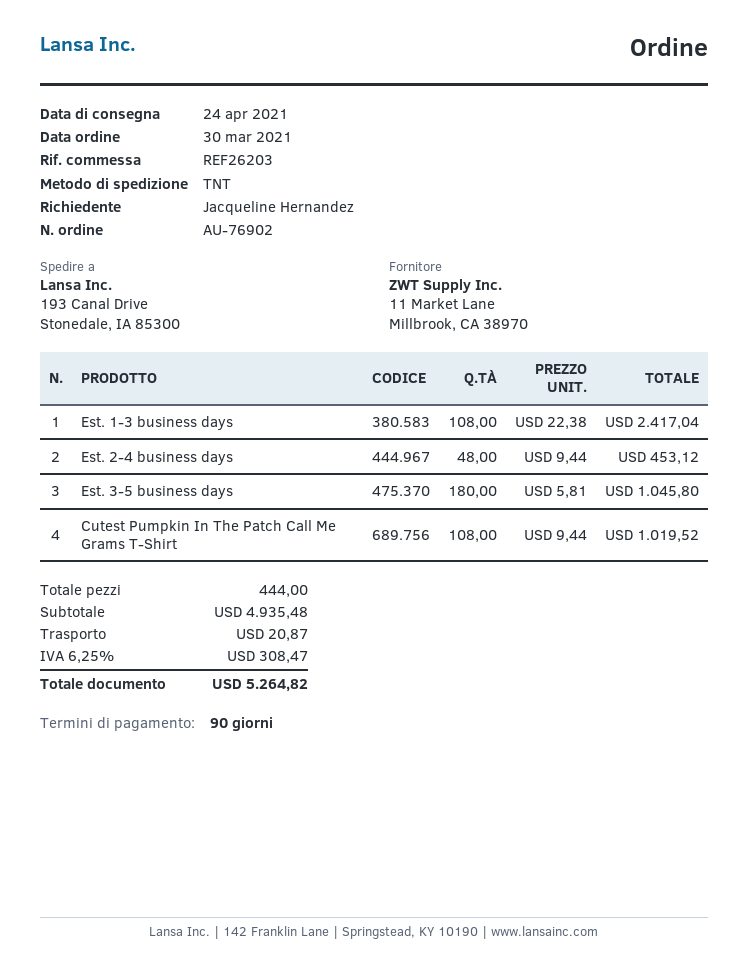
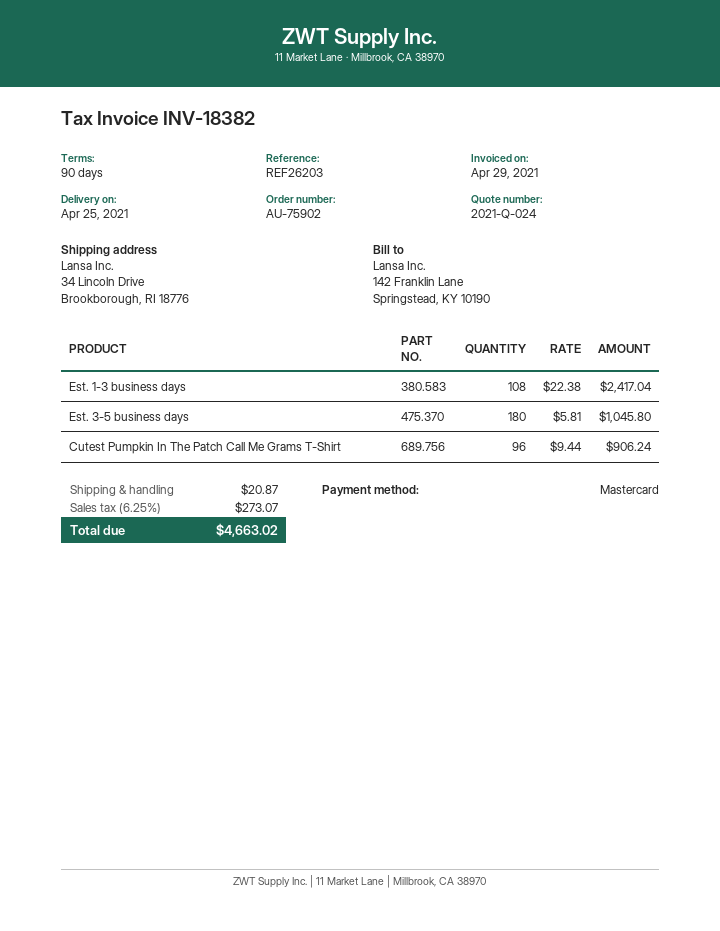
order number: AU-76902 -> AU-75902
delivery date: 2021-04-24 -> 2021-04-25
ship to: 193 Canal Drive, Stonedale, IA 85300 -> 34 Lincoln Drive, Brookborough, RI 18776
Est. 2-4 business days: 48 x 9.44 = 453.12 -> none
Cutest Pumpkin In The Patch Call Me Grams T-Shirt: 108 x 9.44 = 1019.52 -> 96 x 9.44 = 906.24
tax: 6.25% = 308.47 -> 6.25% = 273.07
total: 5264.82 -> 4663.02

